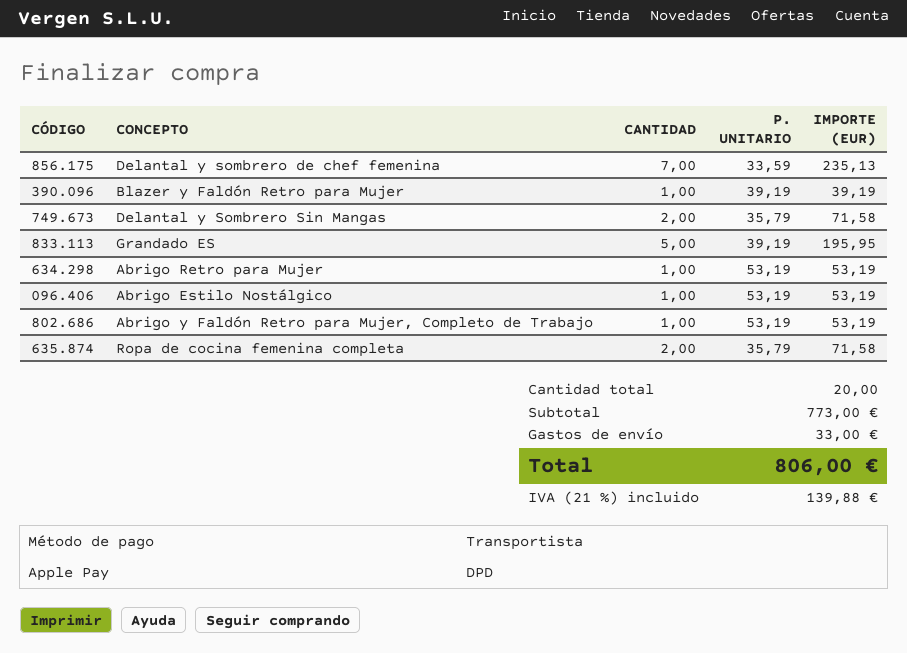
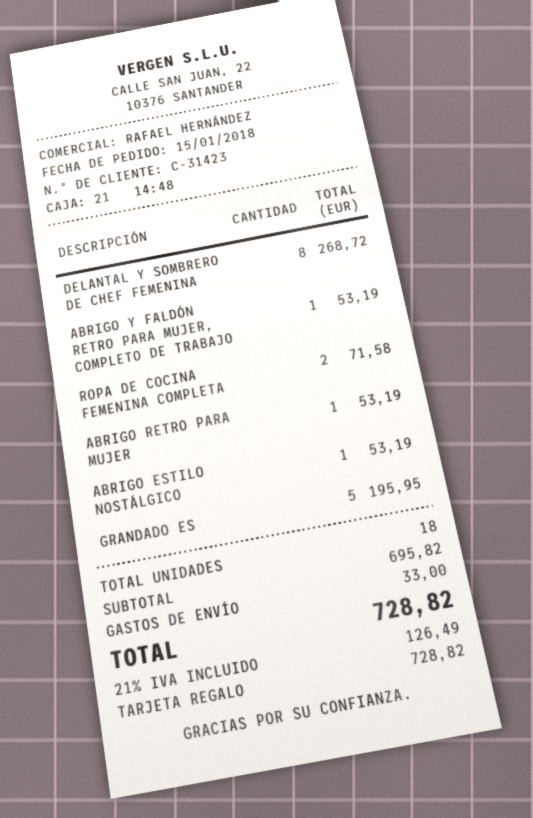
payment method: Apple Pay -> gift card
Delantal y sombrero de chef femenina: 7 for 235.13 -> 8 for 268.72
Blazer y Faldón Retro para Mujer: 1 for 39.19 -> none
Delantal y Sombrero Sin Mangas: 2 for 71.58 -> none
total quantity: 20 -> 18
subtotal: 773.00 -> 695.82
tax: 21% = 139.88 -> 21% = 126.49
total: 806.00 -> 728.82

